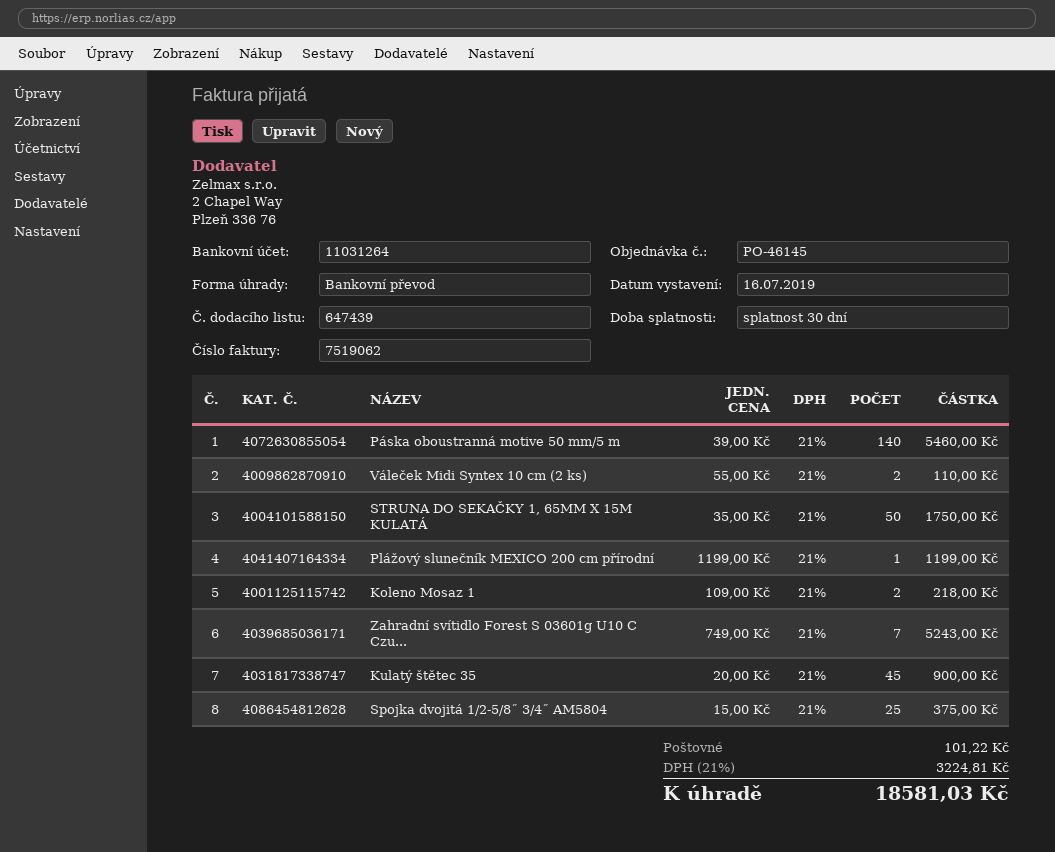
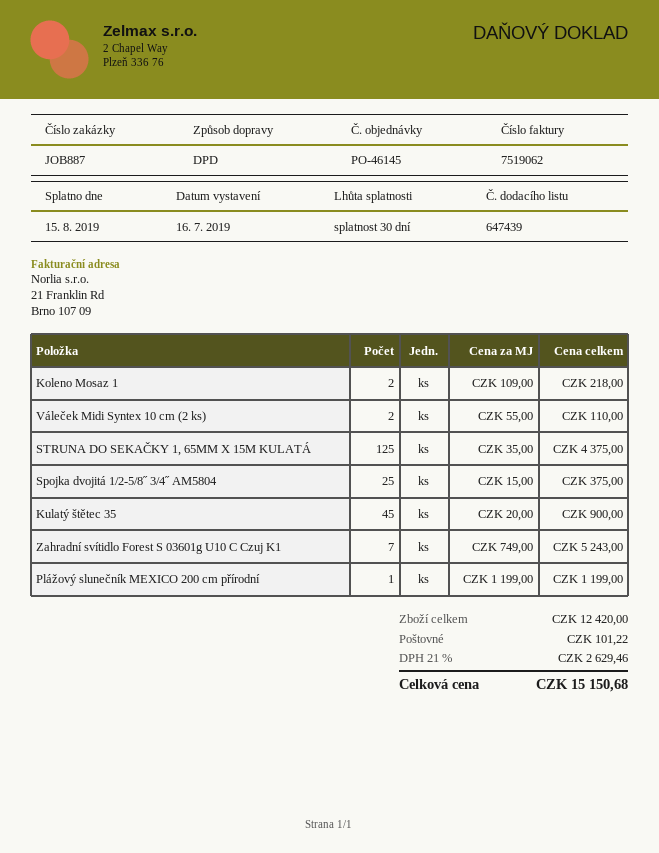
Páska oboustranná motive 50 mm/5 m: 140 x 39.00 = 5460.00 -> none
STRUNA DO SEKAČKY 1, 65MM X 15M KULATÁ: 50 x 35.00 = 1750.00 -> 125 x 35.00 = 4375.00
tax: 21% = 3224.81 -> 21% = 2629.46
total: 18581.03 -> 15150.68

